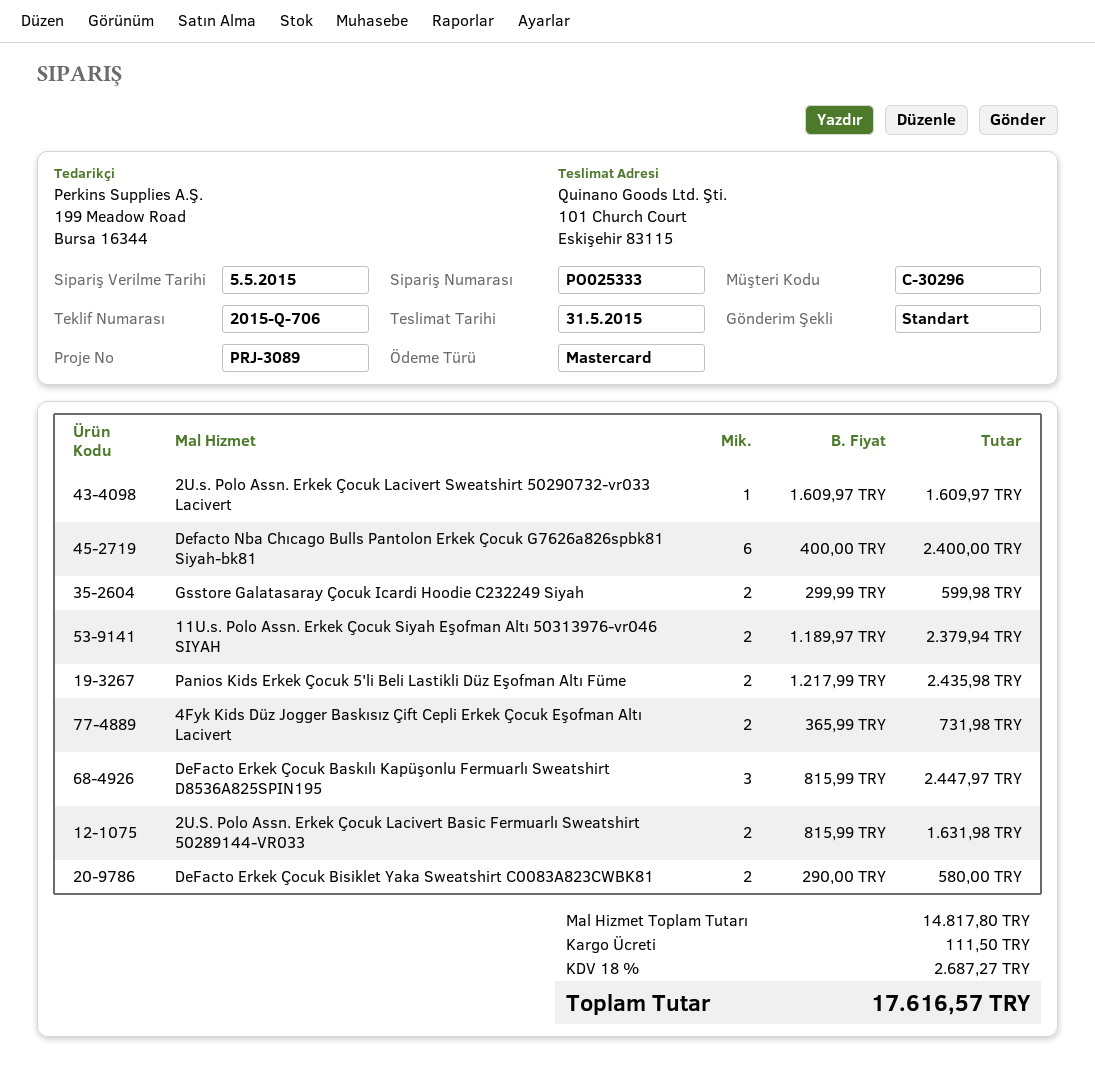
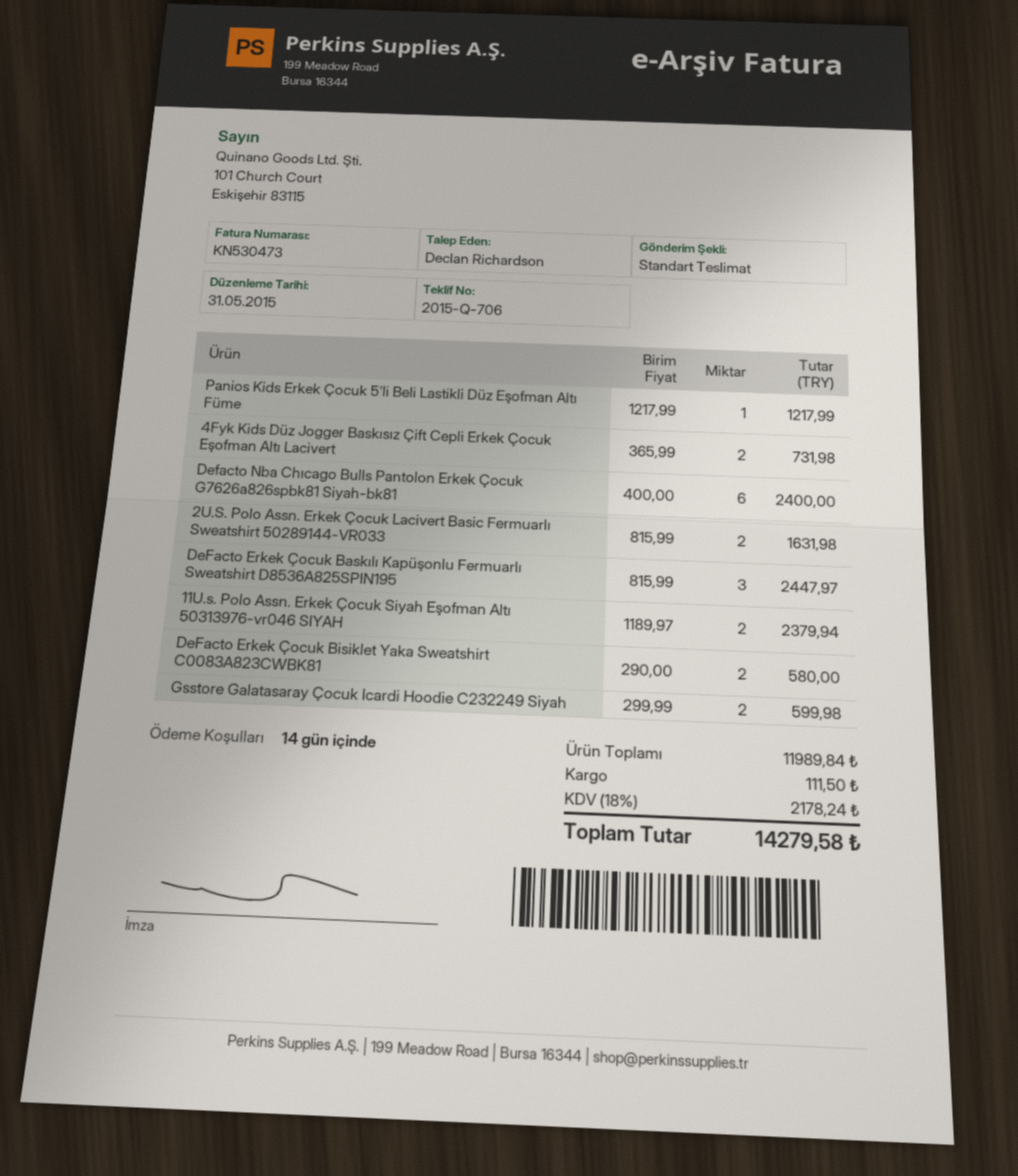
2U.s. Polo Assn. Erkek Çocuk Lacivert Sweatshirt 50290732-vr033 Lacivert: 1 x 1609.97 = 1609.97 -> none
Panios Kids Erkek Çocuk 5'li Beli Lastikli Düz Eşofman Altı Füme: 2 x 1217.99 = 2435.98 -> 1 x 1217.99 = 1217.99
subtotal: 14817.80 -> 11989.84
tax: 18% = 2687.27 -> 18% = 2178.24
total: 17616.57 -> 14279.58

